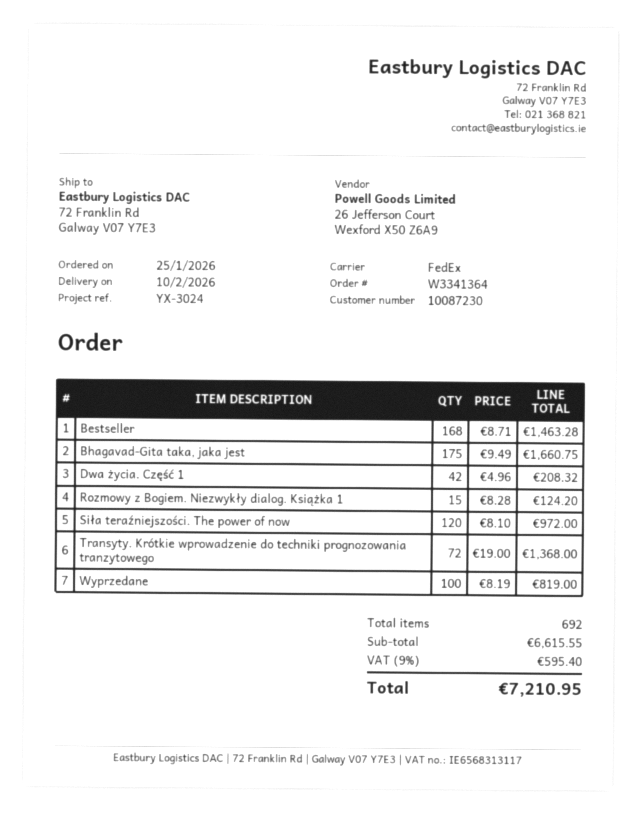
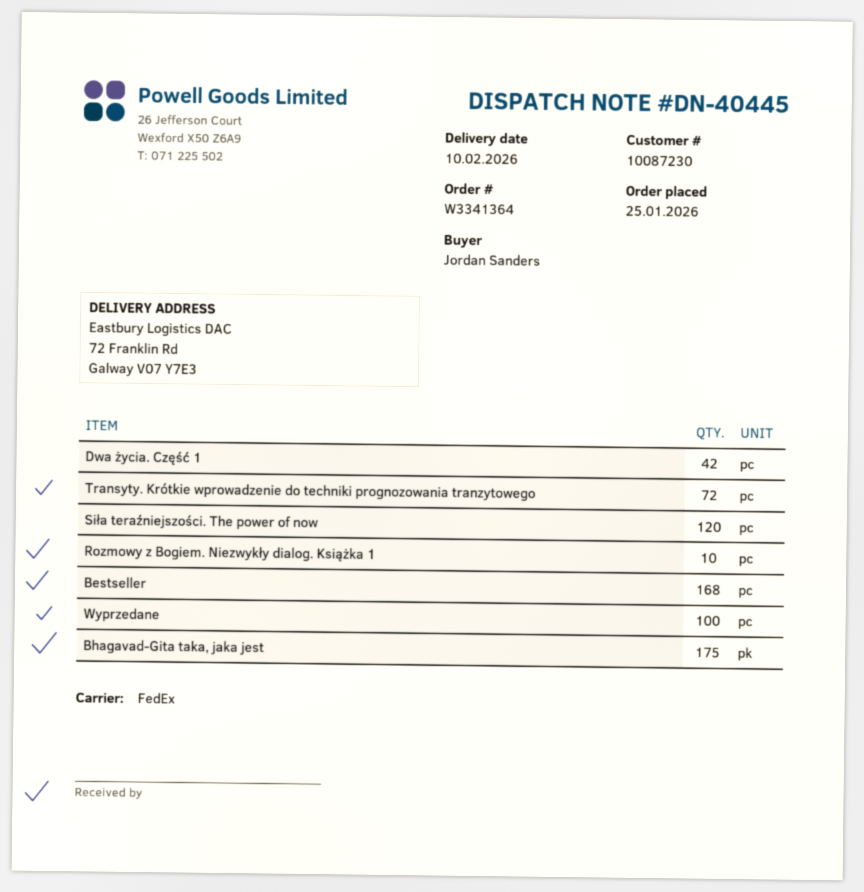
Rozmowy z Bogiem. Niezwykły dialog. Książka 1: 15 -> 10

